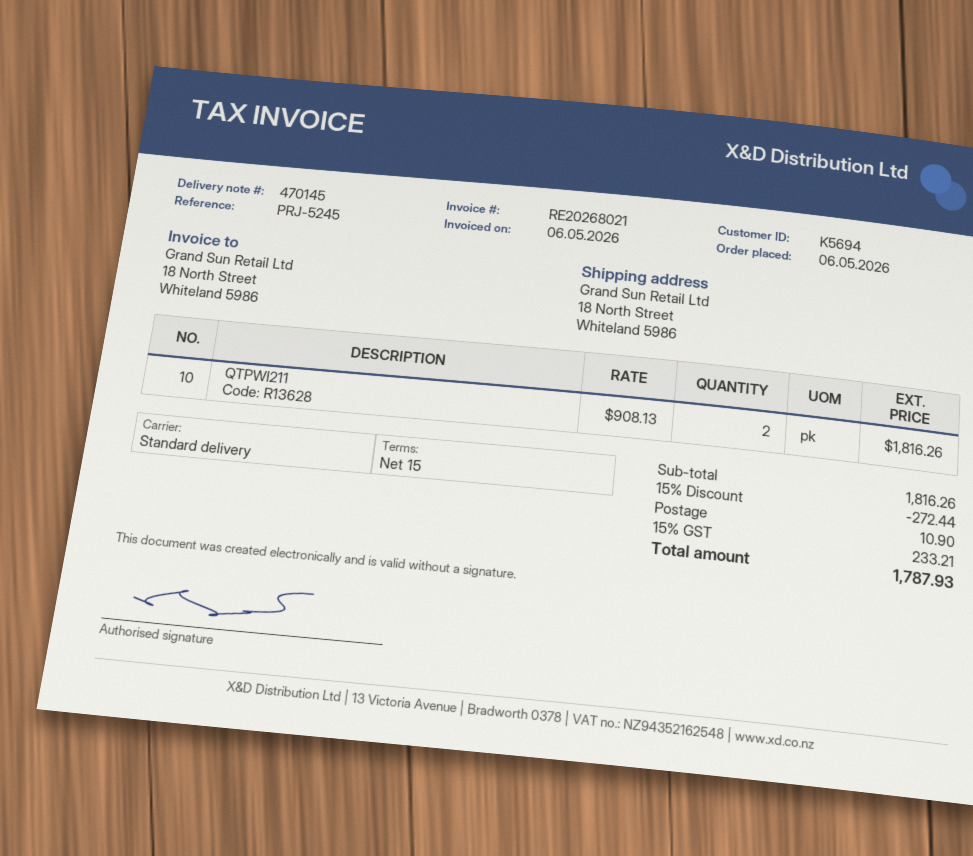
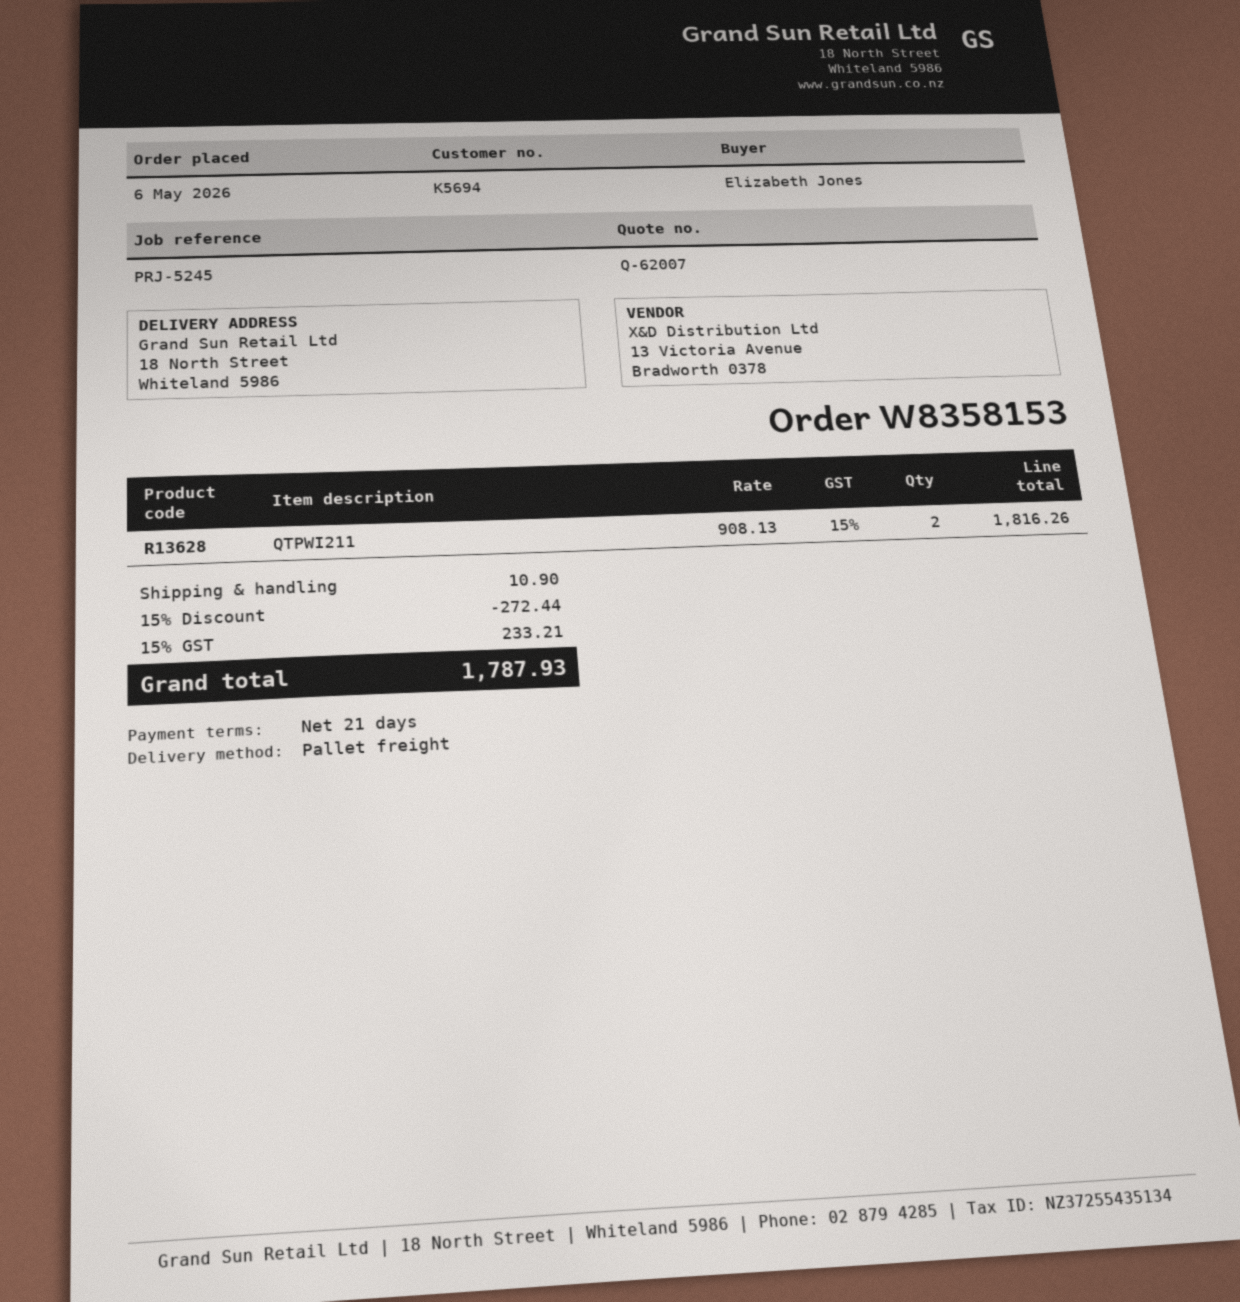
payment terms: 15 days -> 21 days
shipping method: standard -> pallet freight

